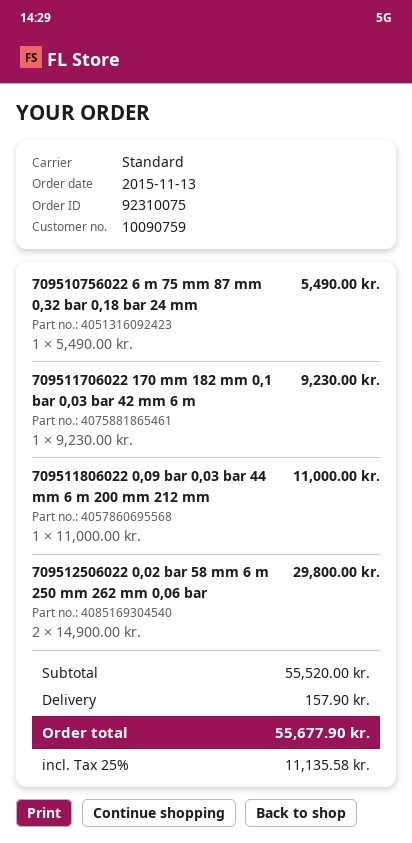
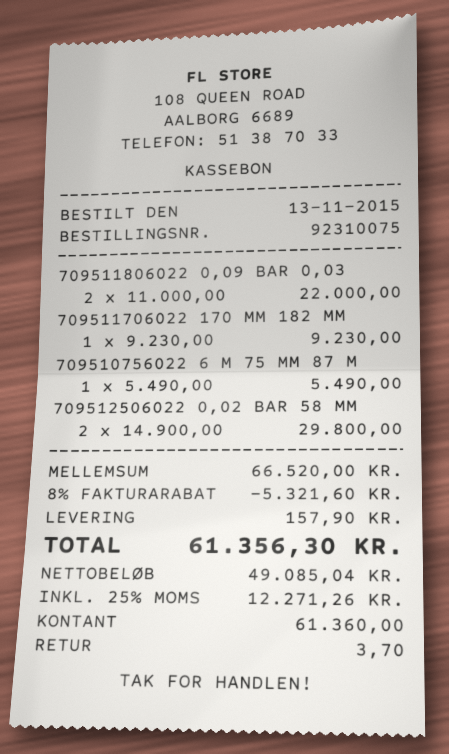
709511806022 0,09 bar 0,03 bar 44 mm 6 m 200 mm 212 mm: 1 x 11000.00 = 11000.00 -> 2 x 11000.00 = 22000.00
subtotal: 55520.00 -> 66520.00
discount: none -> 8% = 5321.60
tax: 25% = 11135.58 -> 25% = 12271.26
total: 55677.90 -> 61356.30

